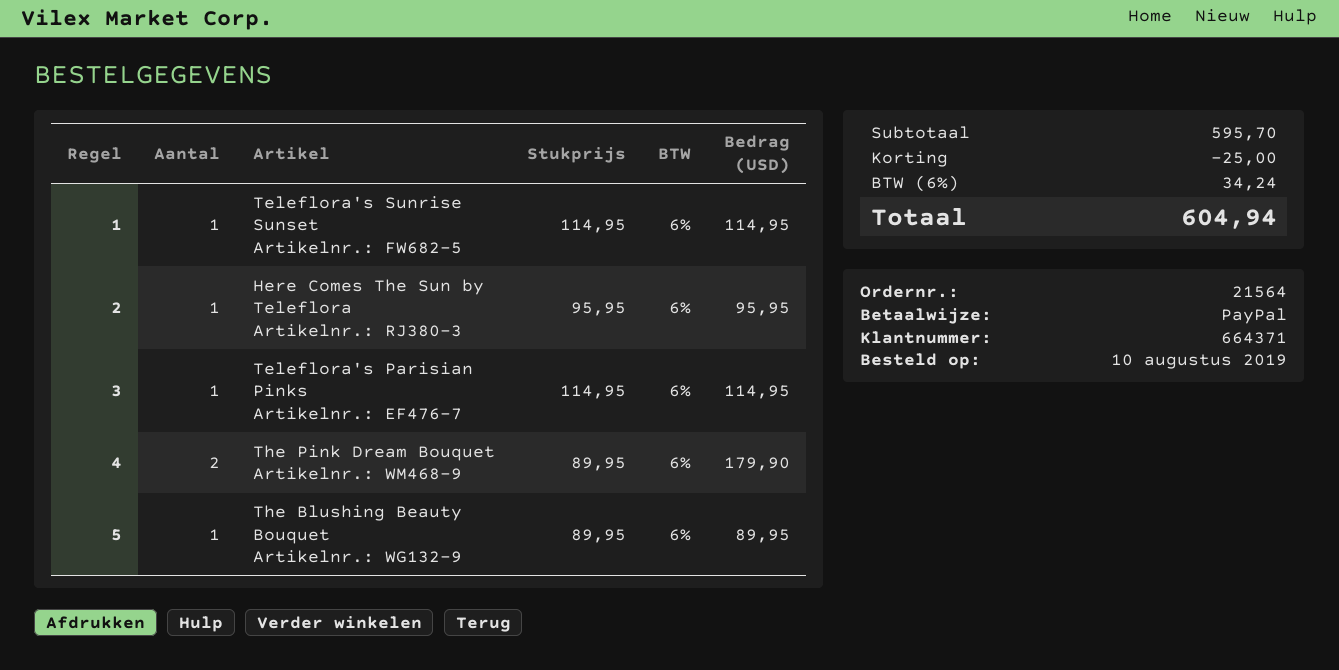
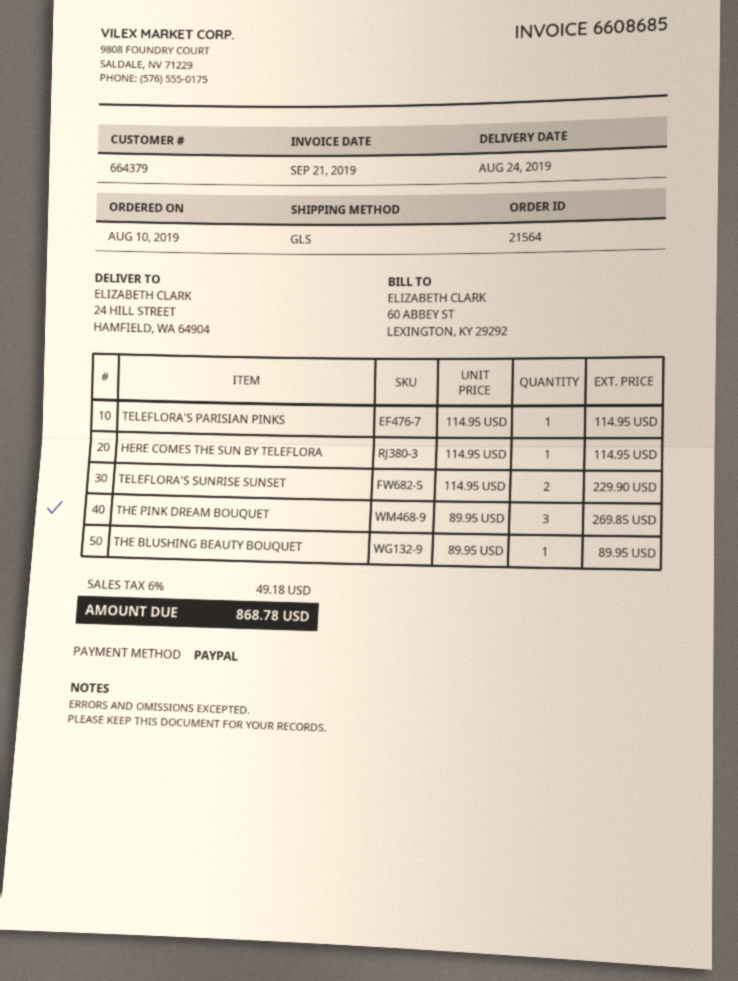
customer number: 664371 -> 664379
Teleflora's Sunrise Sunset: 1 x 114.95 = 114.95 -> 2 x 114.95 = 229.90
Here Comes The Sun by Teleflora: 1 x 95.95 = 95.95 -> 1 x 114.95 = 114.95
The Pink Dream Bouquet: 2 x 89.95 = 179.90 -> 3 x 89.95 = 269.85
discount: 25.00 -> none
tax: 6% = 34.24 -> 6% = 49.18
total: 604.94 -> 868.78

